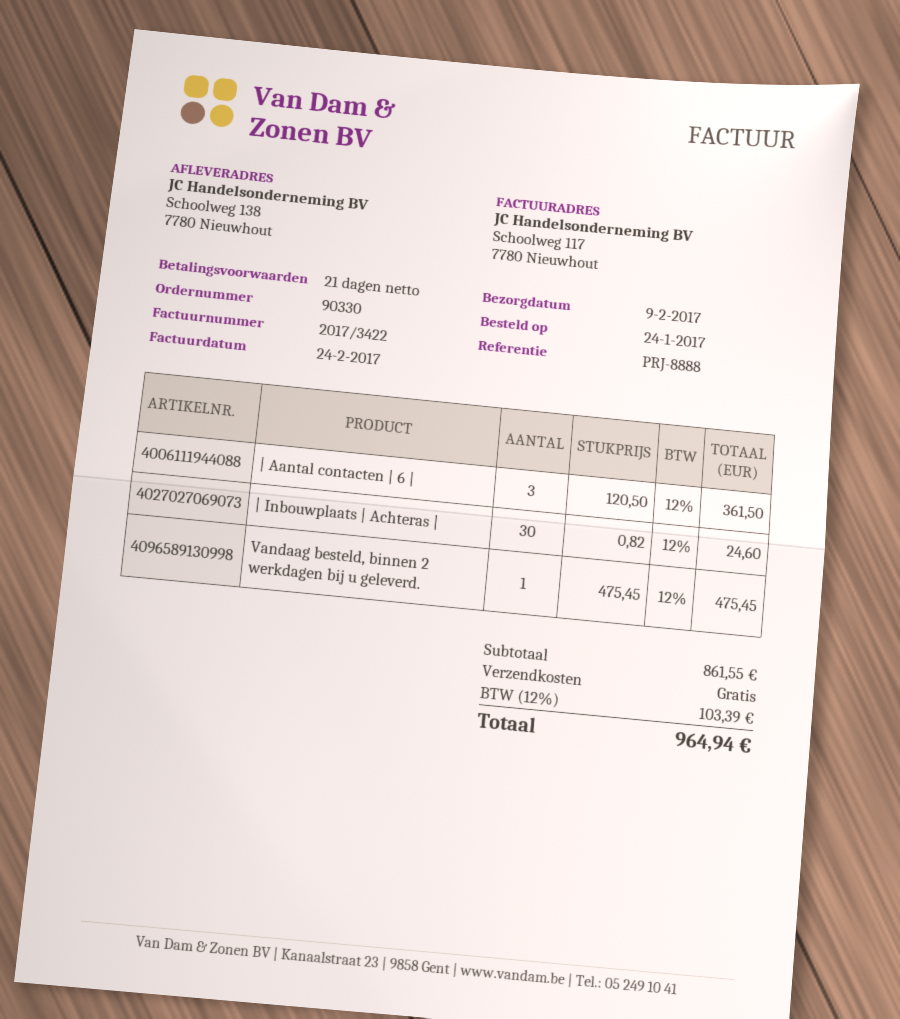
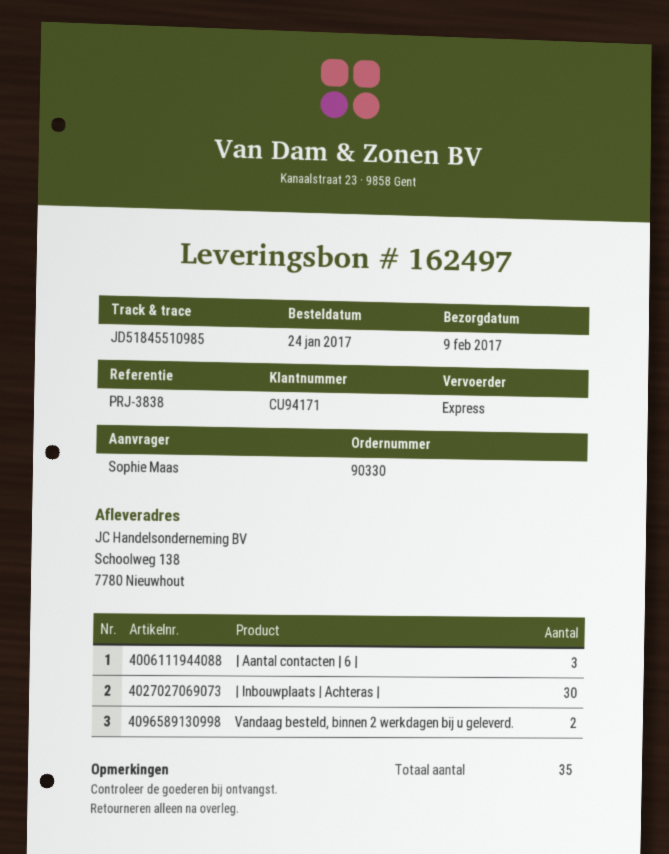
reference: PRJ-8888 -> PRJ-3838
Vandaag besteld, binnen 2 werkdagen bij u geleverd.: 1 -> 2

